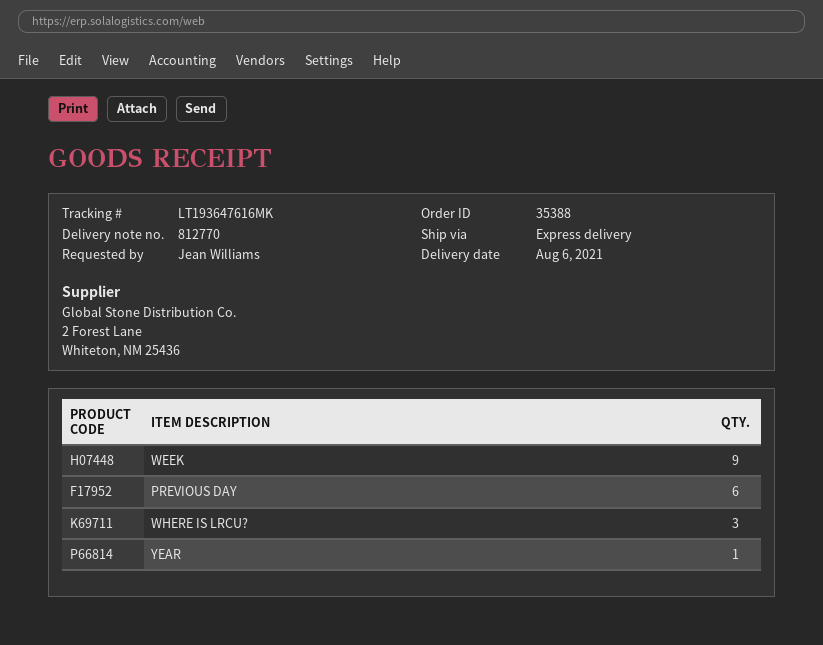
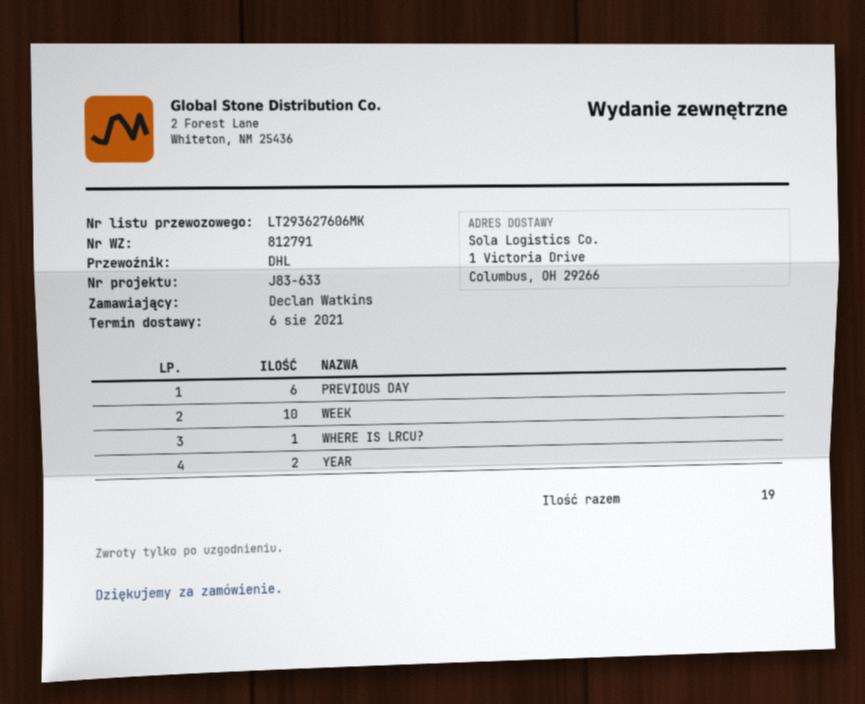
delivery note number: 812770 -> 812791
ordered by: Jean Williams -> Declan Watkins
shipping method: express -> DHL
tracking number: LT193647616MK -> LT293627606MK
WEEK: 9 -> 10
WHERE IS LRCU?: 3 -> 1
YEAR: 1 -> 2

